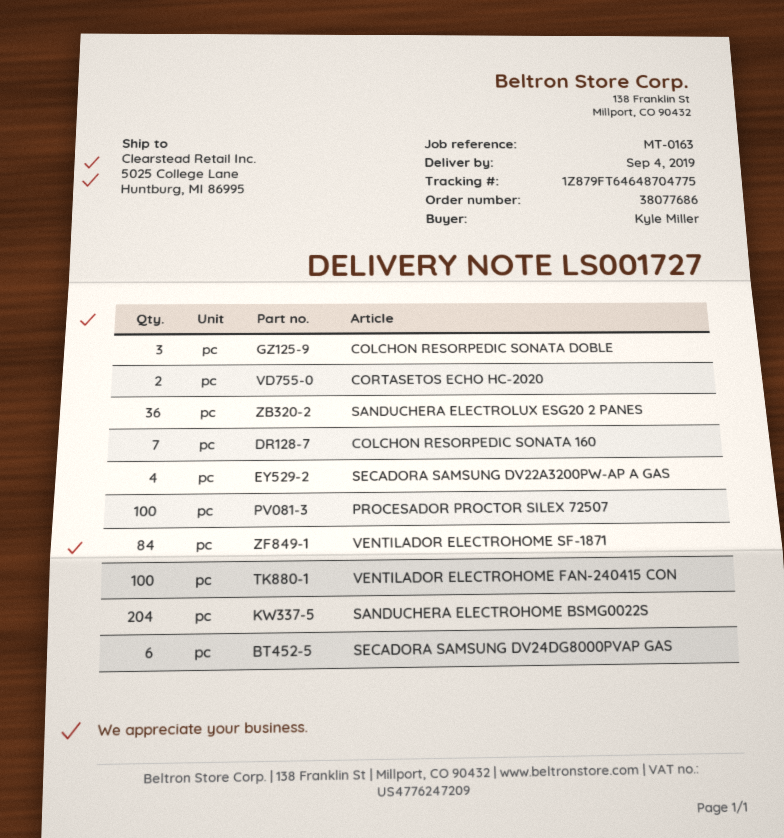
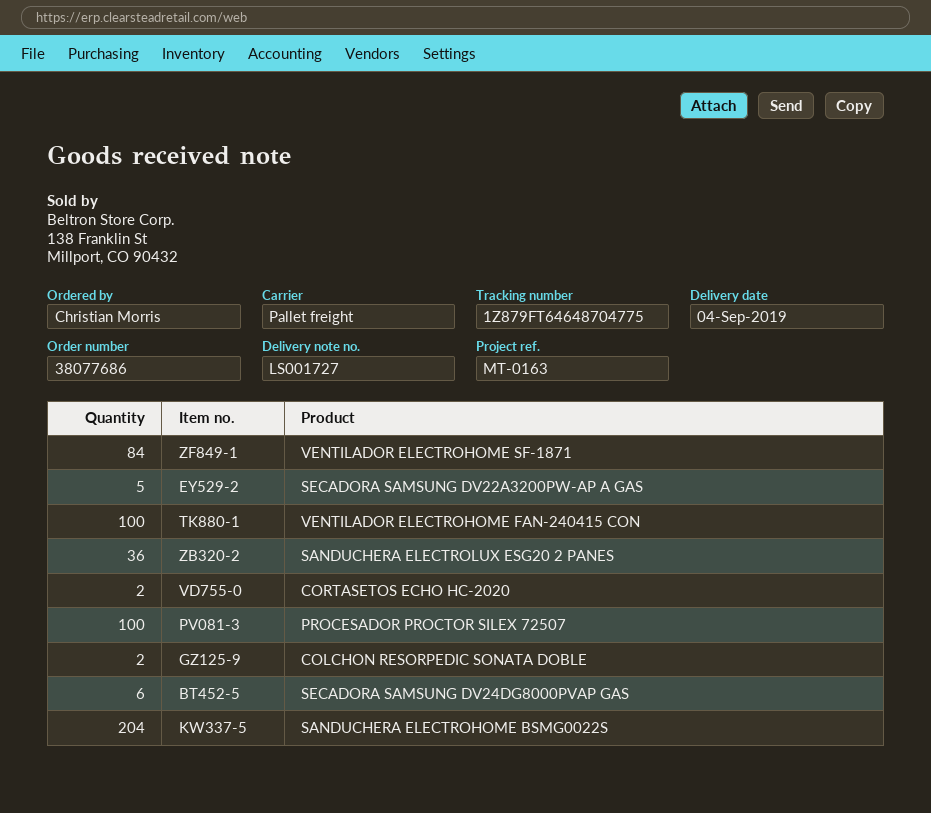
ordered by: Kyle Miller -> Christian Morris
COLCHON RESORPEDIC SONATA DOBLE: 3 -> 2
COLCHON RESORPEDIC SONATA 160: 7 -> none
SECADORA SAMSUNG DV22A3200PW-AP A GAS: 4 -> 5

